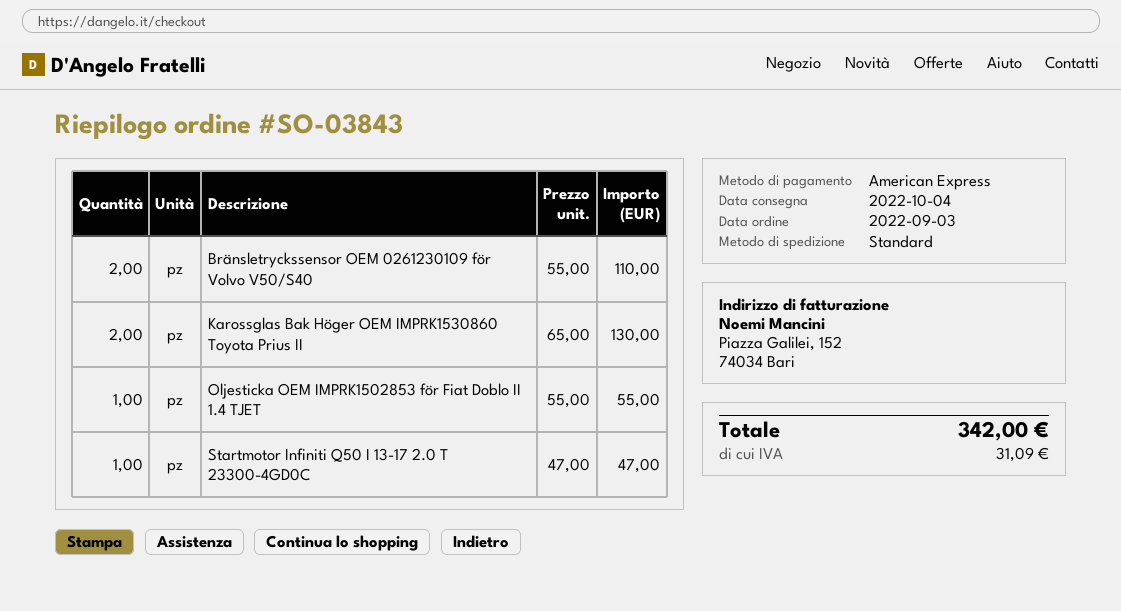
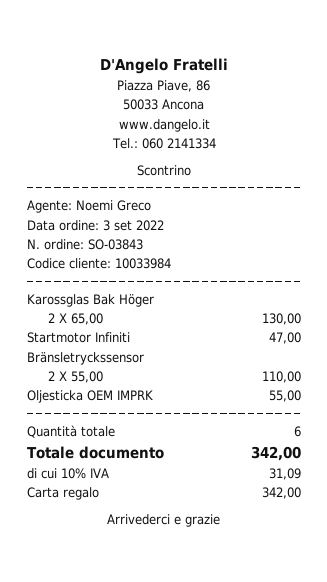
payment method: American Express -> gift card

